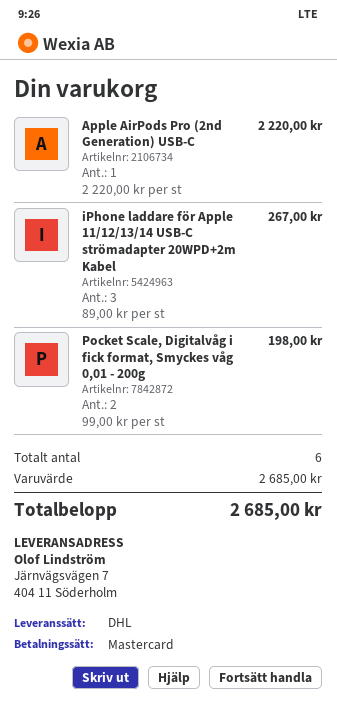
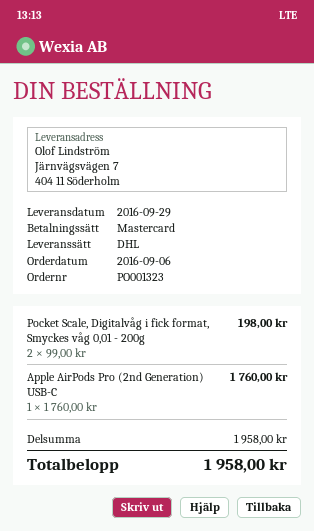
Apple AirPods Pro (2nd Generation) USB-C: 1 x 2220.00 = 2220.00 -> 1 x 1760.00 = 1760.00
iPhone laddare för Apple 11/12/13/14 USB-C strömadapter 20WPD+2m Kabel: 3 x 89.00 = 267.00 -> none
subtotal: 2685.00 -> 1958.00
total: 2685.00 -> 1958.00

